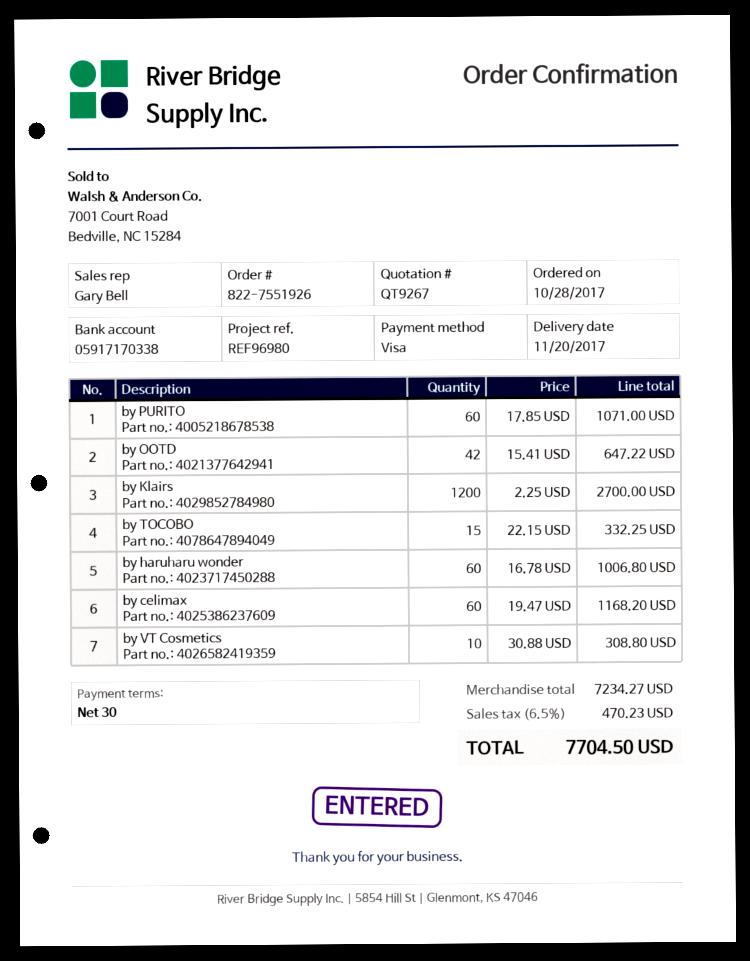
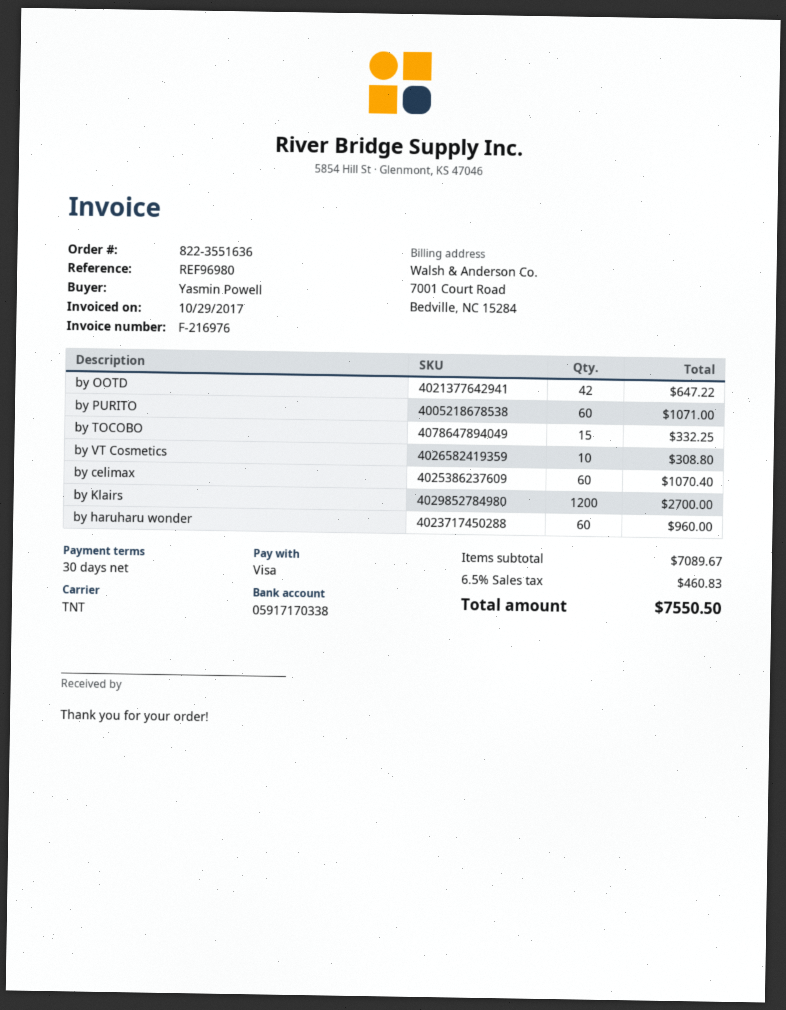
order number: 822-7551926 -> 822-3551636
by haruharu wonder: 60 for 1006.80 -> 60 for 960.00
by celimax: 60 for 1168.20 -> 60 for 1070.40
subtotal: 7234.27 -> 7089.67
tax: 6.5% = 470.23 -> 6.5% = 460.83
total: 7704.50 -> 7550.50

